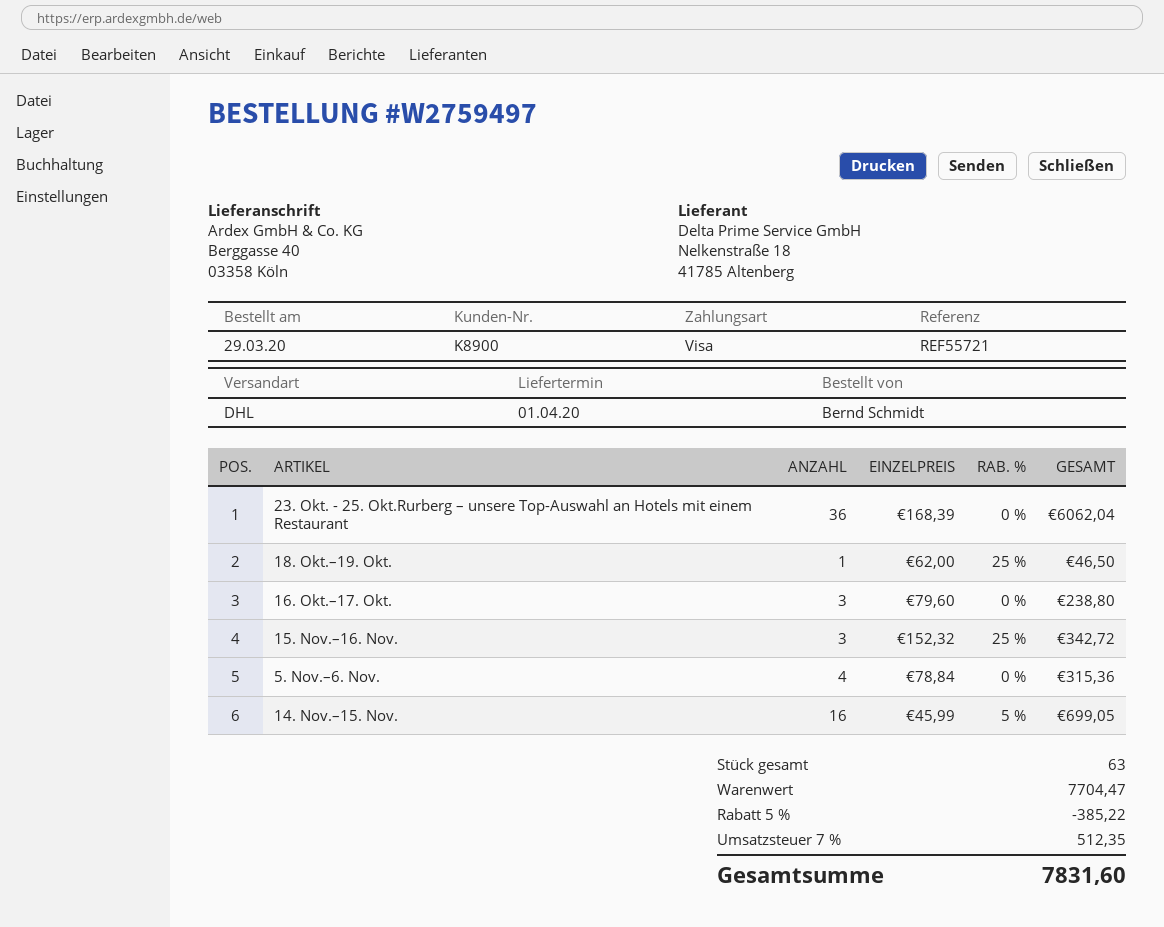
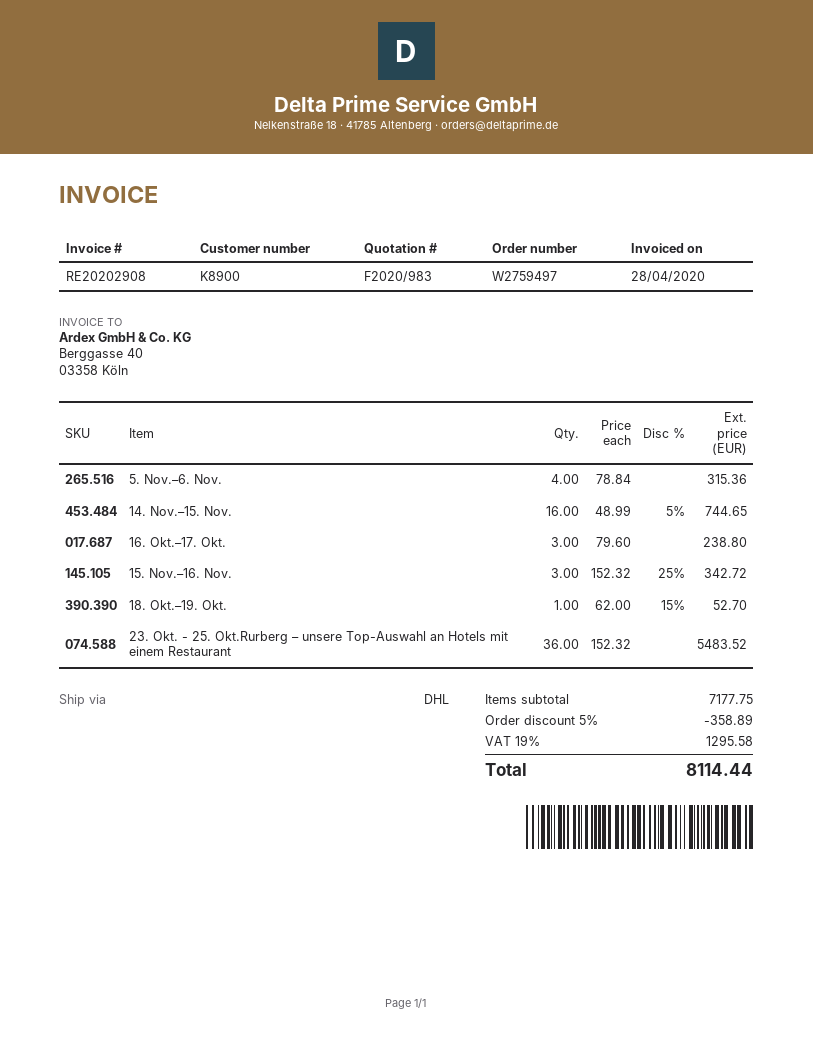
23. Okt. - 25. Okt.Rurberg – unsere Top-Auswahl an Hotels mit einem Restaurant: 36 x 168.39 = 6062.04 -> 36 x 152.32 = 5483.52
18. Okt.–19. Okt.: 1 x 62.00 - 25% = 46.50 -> 1 x 62.00 - 15% = 52.70
14. Nov.–15. Nov.: 16 x 45.99 - 5% = 699.05 -> 16 x 48.99 - 5% = 744.65
subtotal: 7704.47 -> 7177.75
discount: 5% = 385.22 -> 5% = 358.89
tax: 7% = 512.35 -> 19% = 1295.58
total: 7831.60 -> 8114.44

